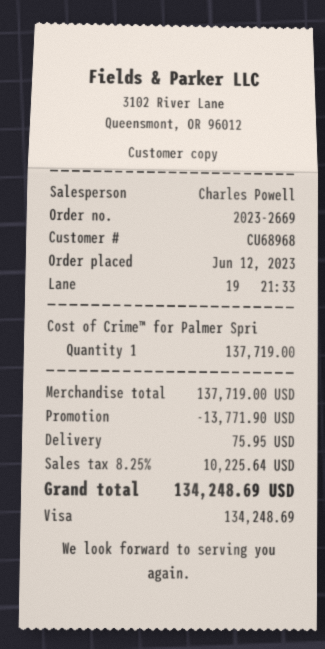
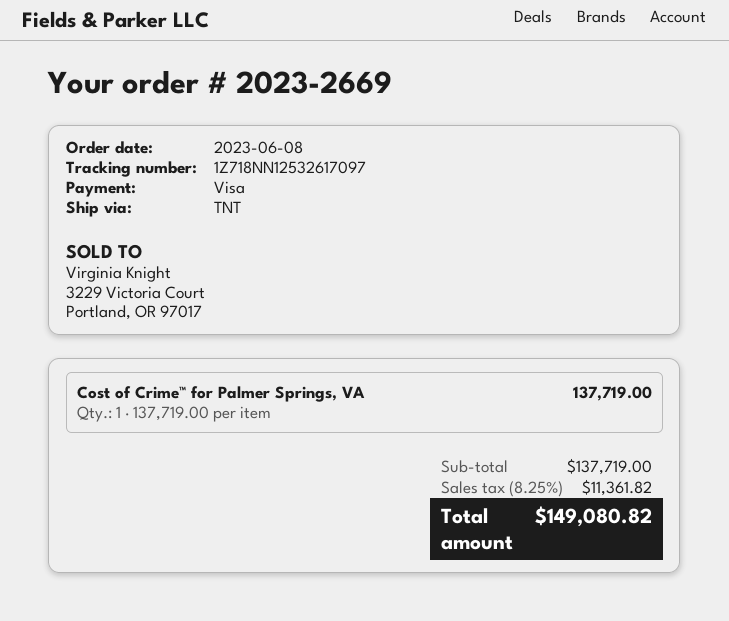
order date: 2023-06-12 -> 2023-06-08
discount: 13771.90 -> none
shipping: 75.95 -> none
tax: 8.25% = 10225.64 -> 8.25% = 11361.82
total: 134248.69 -> 149080.82

